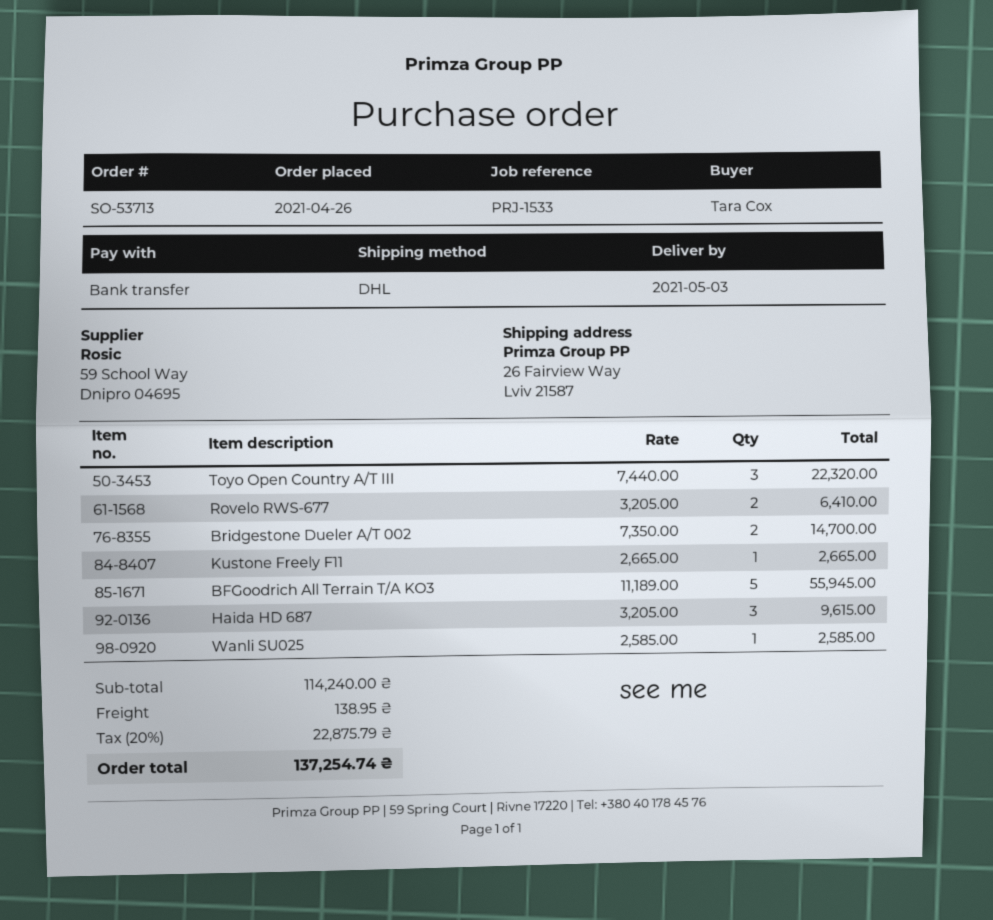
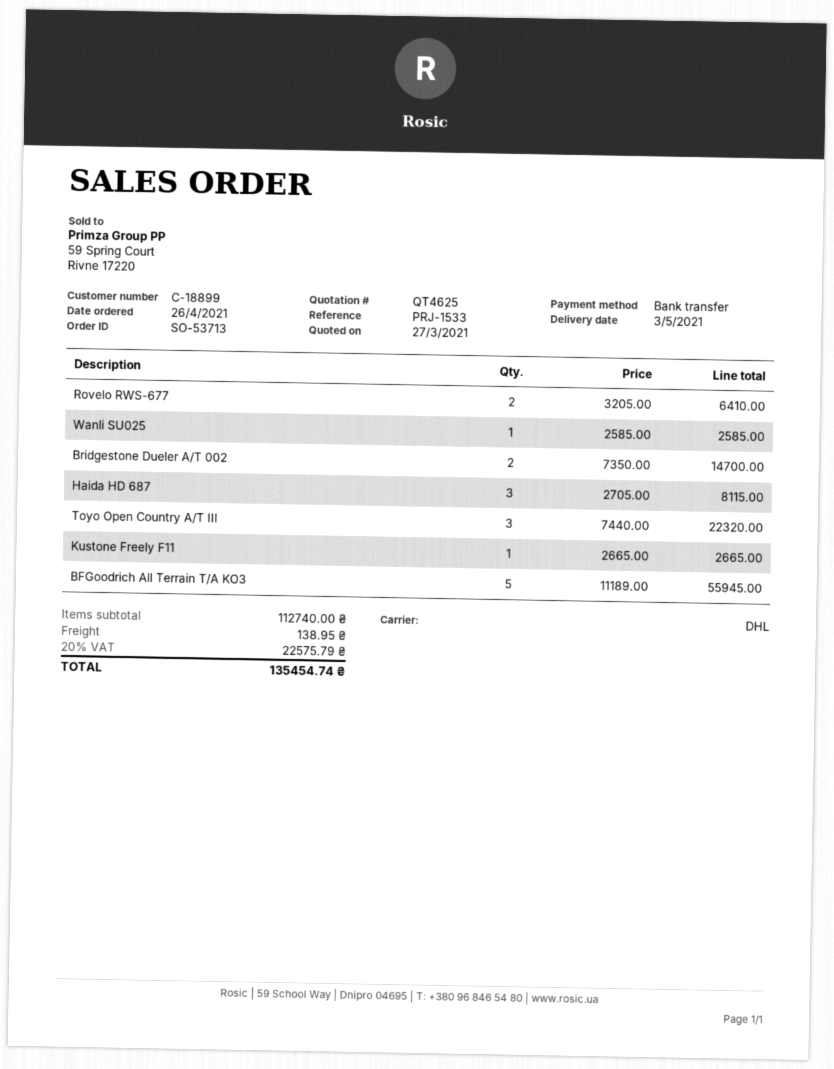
Haida HD 687: 3 x 3205.00 = 9615.00 -> 3 x 2705.00 = 8115.00
subtotal: 114240.00 -> 112740.00
tax: 20% = 22875.79 -> 20% = 22575.79
total: 137254.74 -> 135454.74

